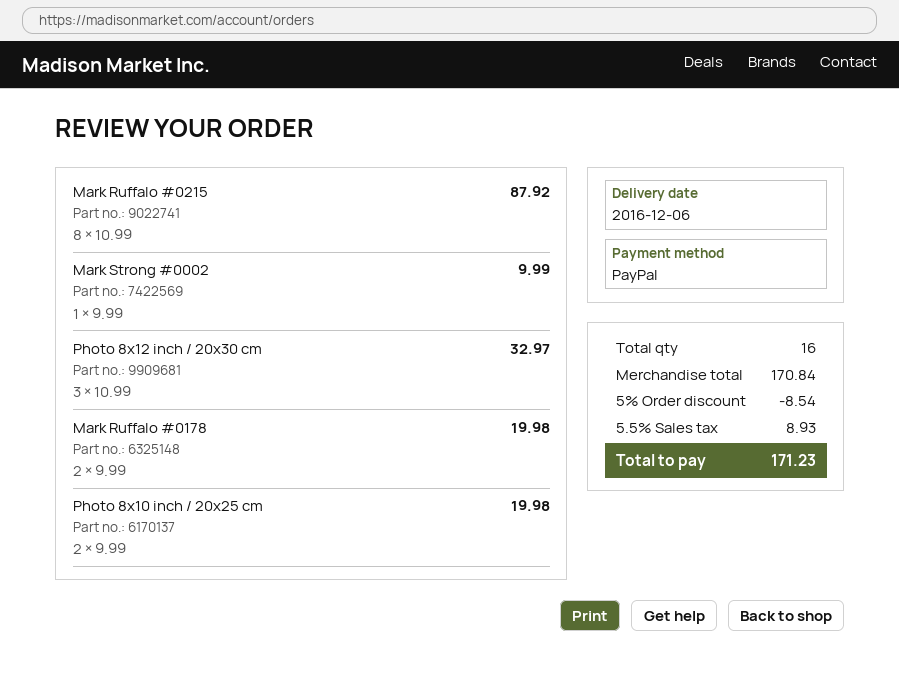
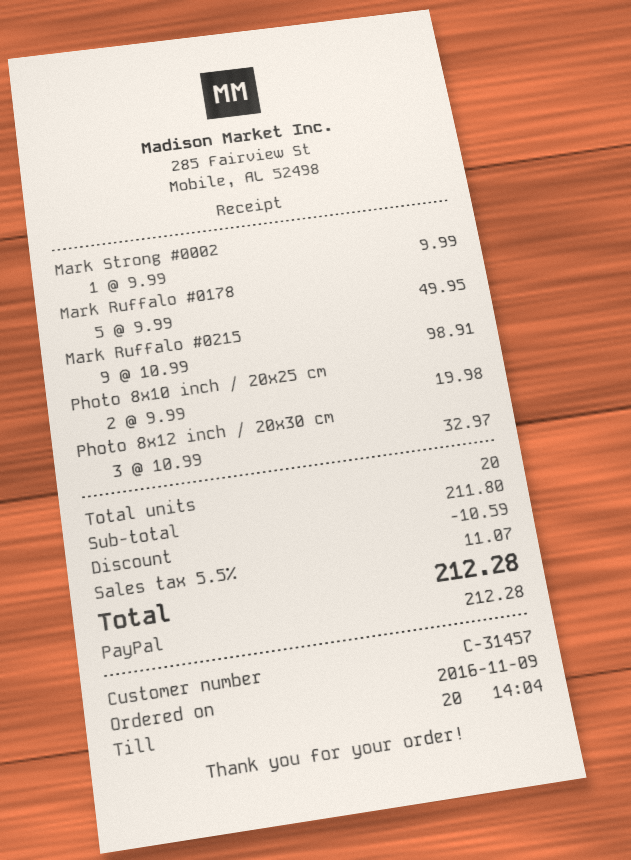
Mark Ruffalo #0215: 8 x 10.99 = 87.92 -> 9 x 10.99 = 98.91
Mark Ruffalo #0178: 2 x 9.99 = 19.98 -> 5 x 9.99 = 49.95
total quantity: 16 -> 20
subtotal: 170.84 -> 211.80
discount: 8.54 -> 10.59
tax: 5.5% = 8.93 -> 5.5% = 11.07
total: 171.23 -> 212.28

